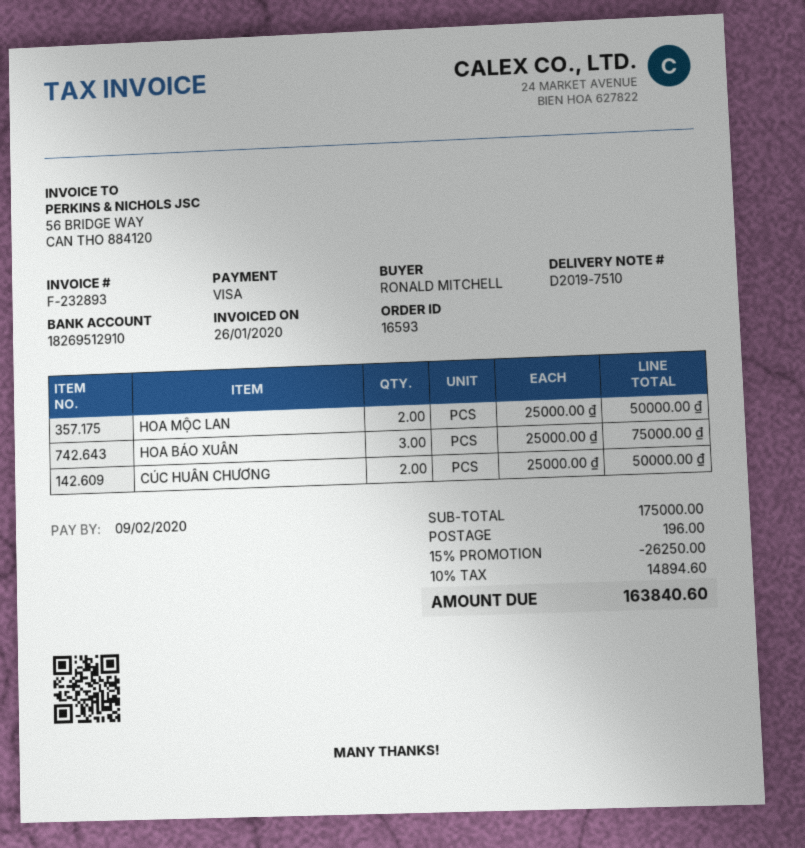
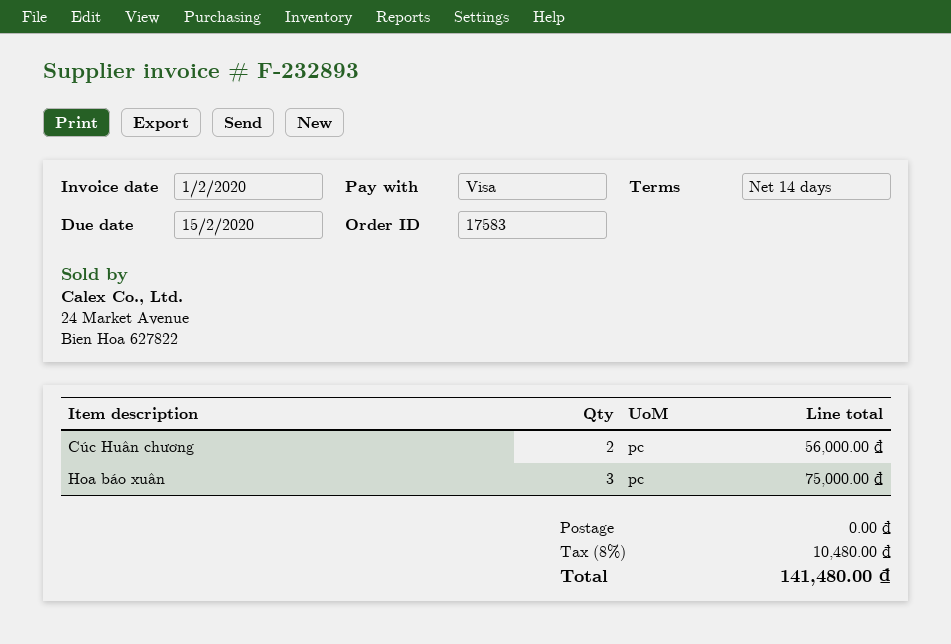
order number: 16593 -> 17583
invoice date: 2020-01-26 -> 2020-02-01
due date: 2020-02-09 -> 2020-02-15
HOA MỘC LAN: 2 for 50000.00 -> none
CÚC HUÂN CHƯƠNG: 2 for 50000.00 -> 2 for 56000.00
discount: 15% = 26250.00 -> none
shipping: 196.00 -> 0.00
tax: 10% = 14894.60 -> 8% = 10480.00
total: 163840.60 -> 141480.00

